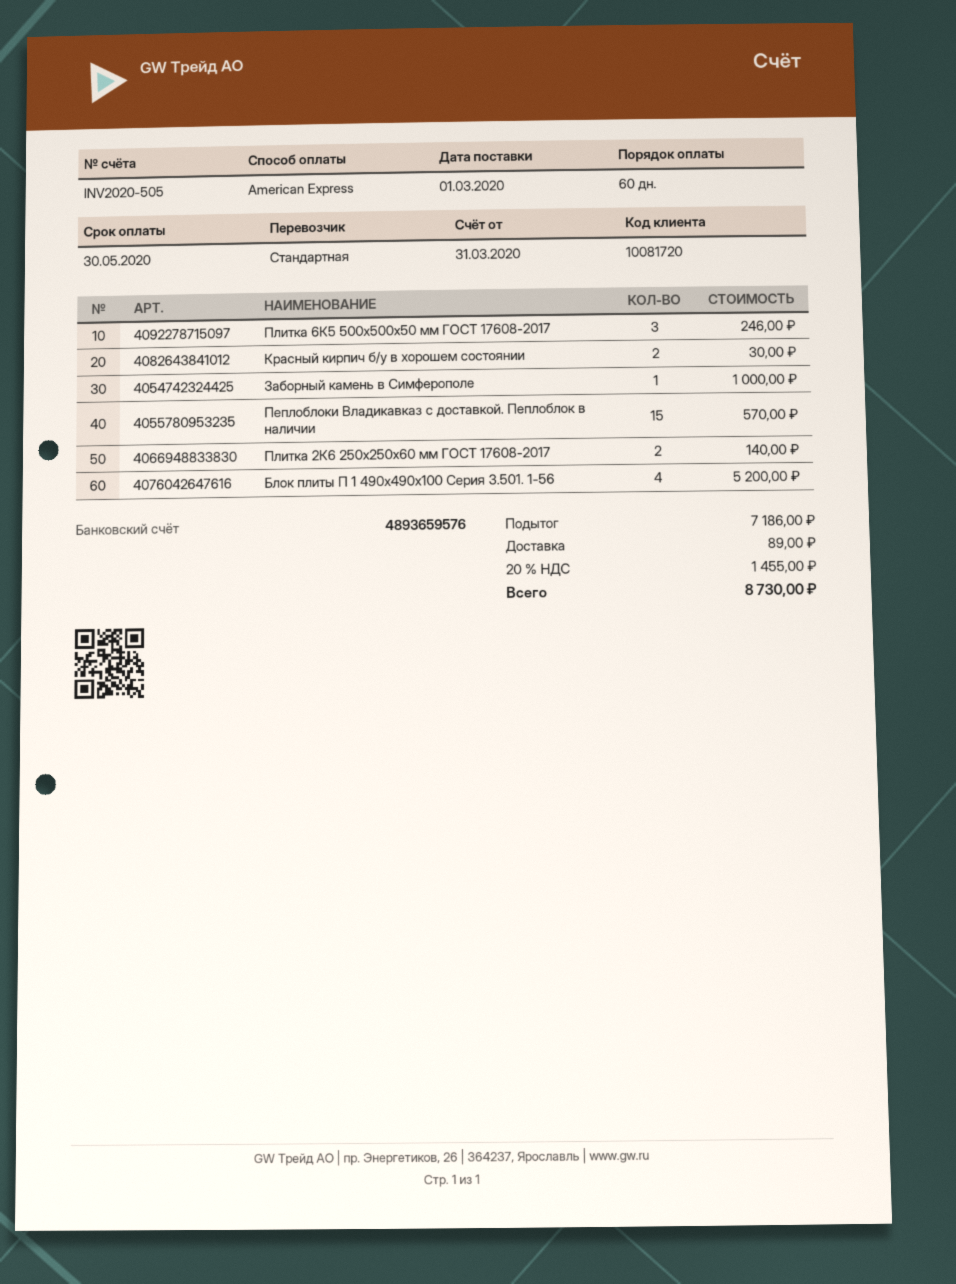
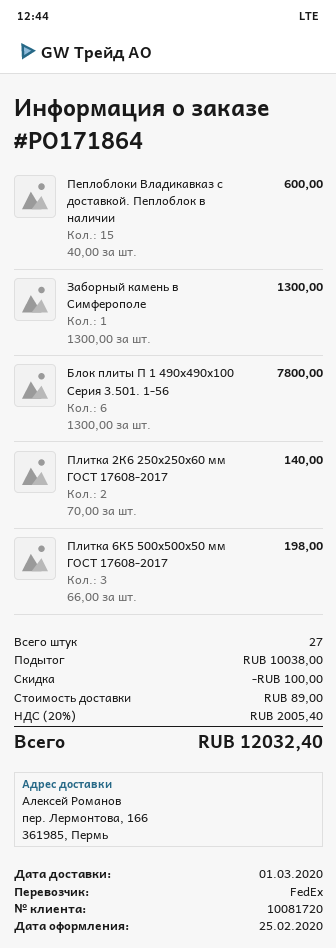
shipping method: standard -> FedEx
Плитка 6К5 500х500х50 мм ГОСТ 17608-2017: 3 for 246.00 -> 3 for 198.00
Красный кирпич б/у в хорошем состоянии: 2 for 30.00 -> none
Заборный камень в Симферополе: 1 for 1000.00 -> 1 for 1300.00
Пеплоблоки Владикавказ с доставкой. Пеплоблок в наличии: 15 for 570.00 -> 15 for 600.00
Блок плиты П 1 490х490х100 Серия 3.501. 1-56: 4 for 5200.00 -> 6 for 7800.00
subtotal: 7186.00 -> 10038.00
discount: none -> 100.00
tax: 20% = 1455.00 -> 20% = 2005.40
total: 8730.00 -> 12032.40

